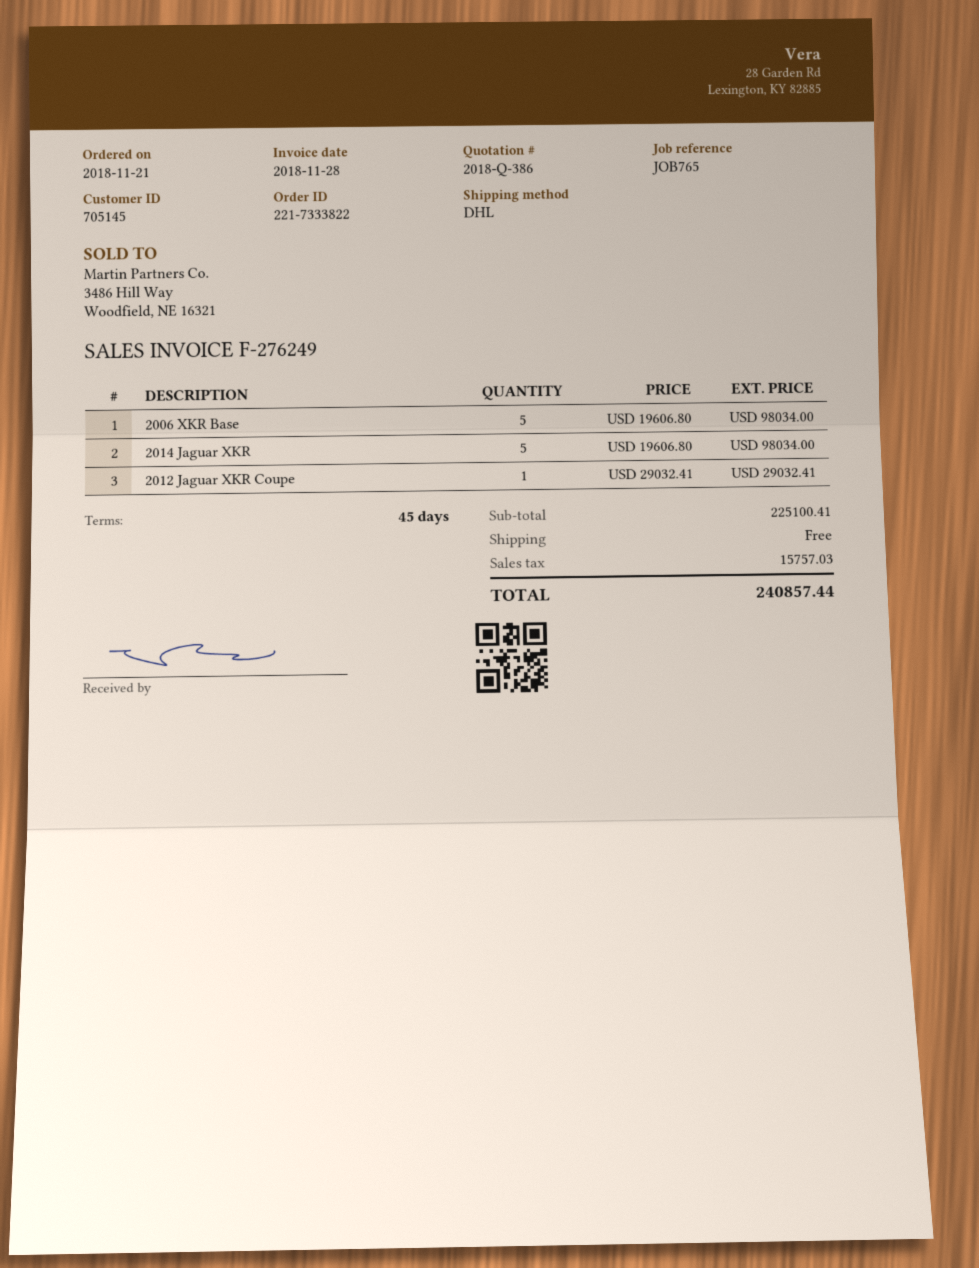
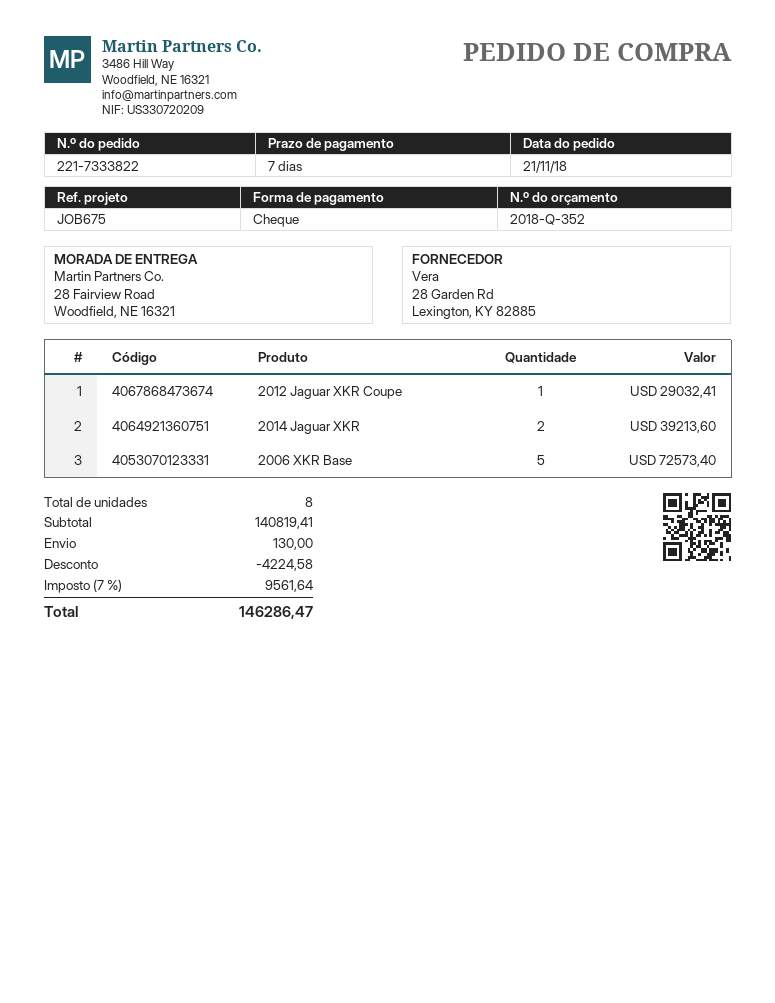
quote number: 2018-Q-386 -> 2018-Q-352
payment terms: 45 days -> 7 days
reference: JOB765 -> JOB675
2006 XKR Base: 5 for 98034.00 -> 5 for 72573.40
2014 Jaguar XKR: 5 for 98034.00 -> 2 for 39213.60
subtotal: 225100.41 -> 140819.41
discount: none -> 4224.58
shipping: 0.00 -> 130.00
tax: 15757.03 -> 9561.64
total: 240857.44 -> 146286.47

